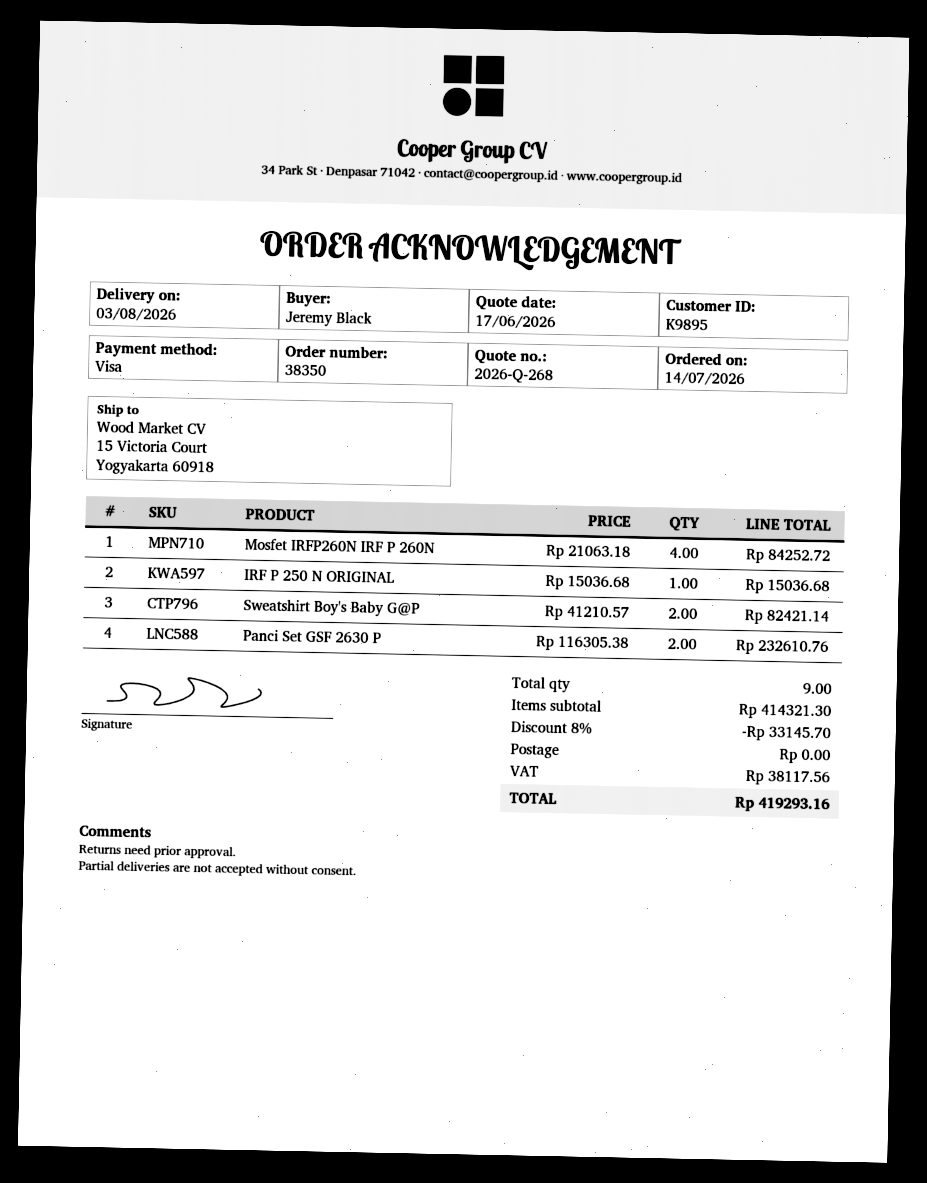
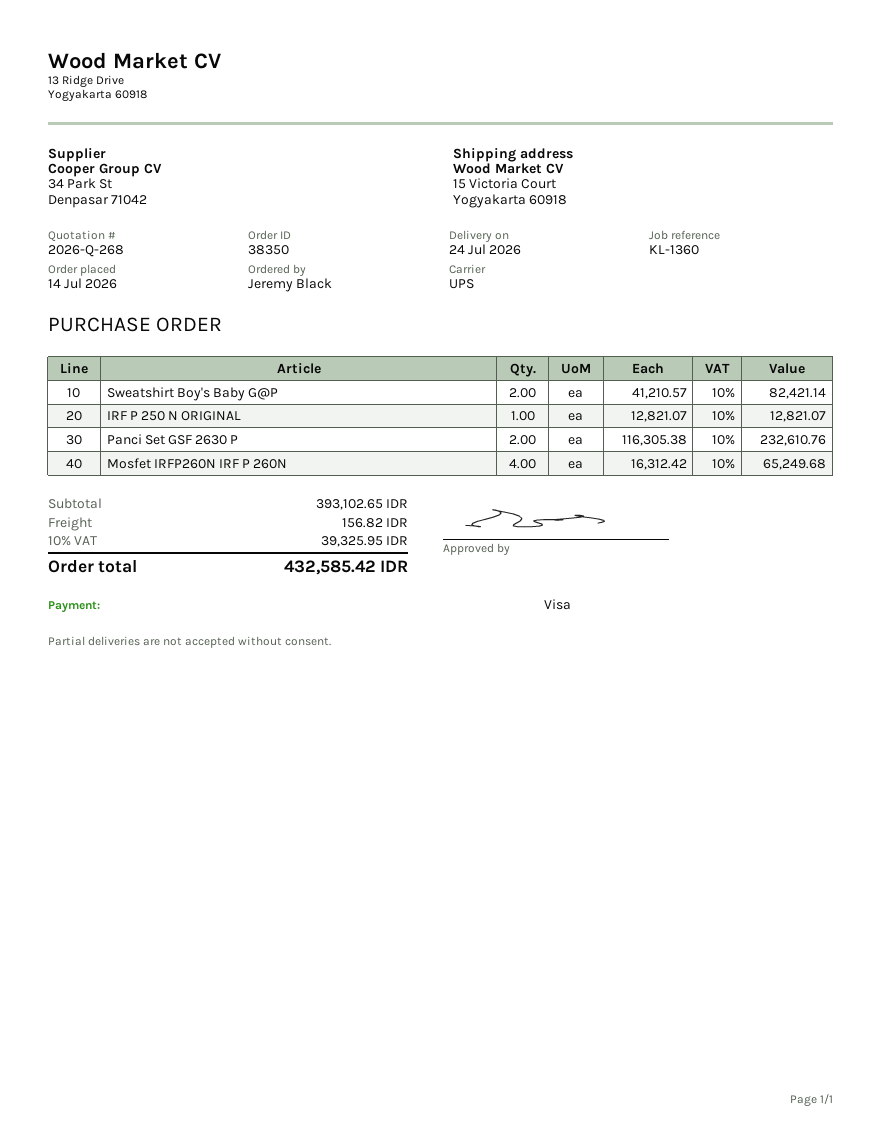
delivery date: 2026-08-03 -> 2026-07-24
Mosfet IRFP260N IRF P 260N: 4 x 21063.18 = 84252.72 -> 4 x 16312.42 = 65249.68
IRF P 250 N ORIGINAL: 1 x 15036.68 = 15036.68 -> 1 x 12821.07 = 12821.07
subtotal: 414321.30 -> 393102.65
discount: 8% = 33145.70 -> none
shipping: 0.00 -> 156.82
tax: 38117.56 -> 39325.95
total: 419293.16 -> 432585.42

